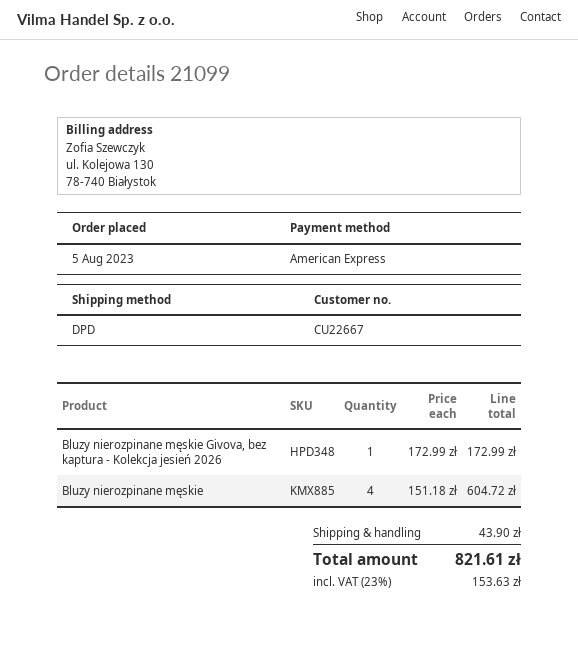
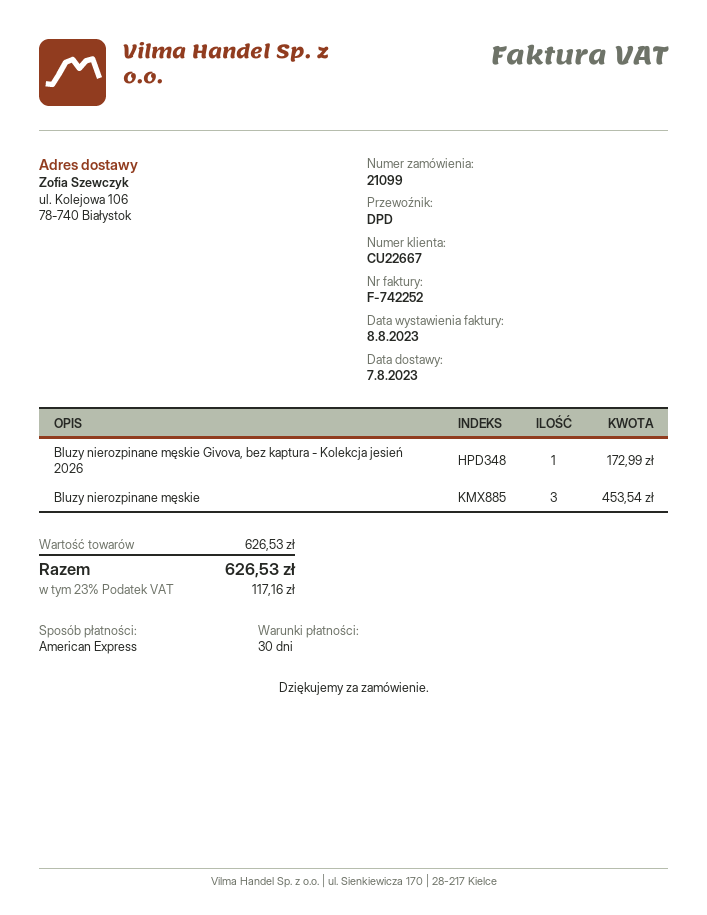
Bluzy nierozpinane męskie: 4 for 604.72 -> 3 for 453.54
shipping: 43.90 -> none
tax: 23% = 153.63 -> 23% = 117.16
total: 821.61 -> 626.53

